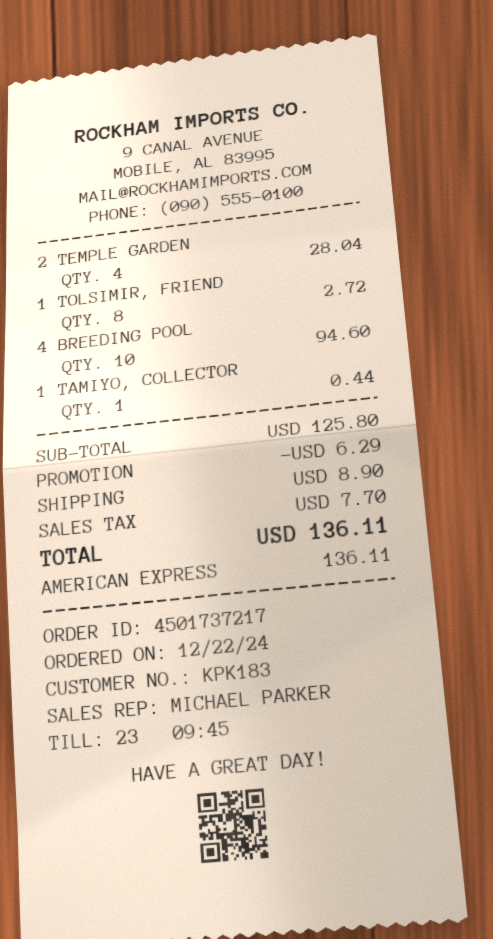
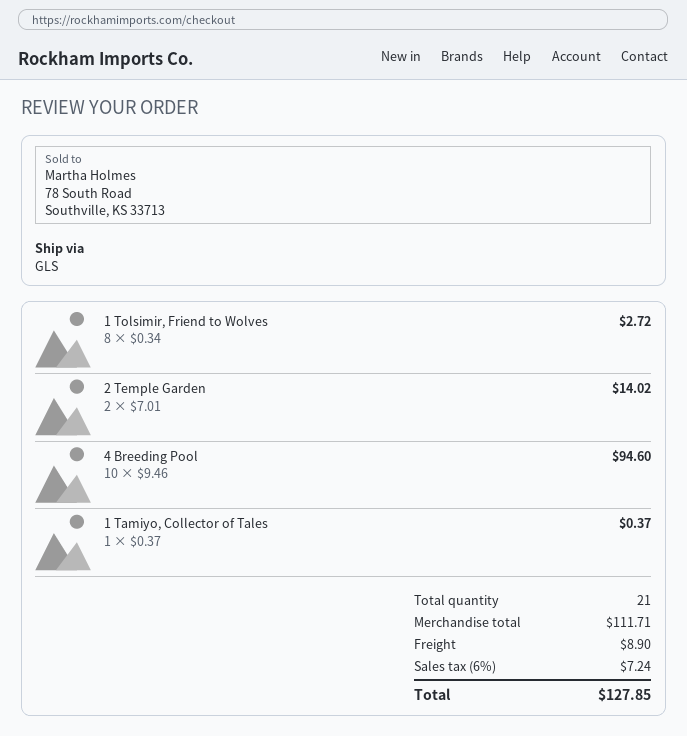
2 TEMPLE GARDEN: 4 for 28.04 -> 2 for 14.02
1 TAMIYO, COLLECTOR: 1 for 0.44 -> 1 for 0.37
subtotal: 125.80 -> 111.71
discount: 6.29 -> none
tax: 7.70 -> 7.24
total: 136.11 -> 127.85

